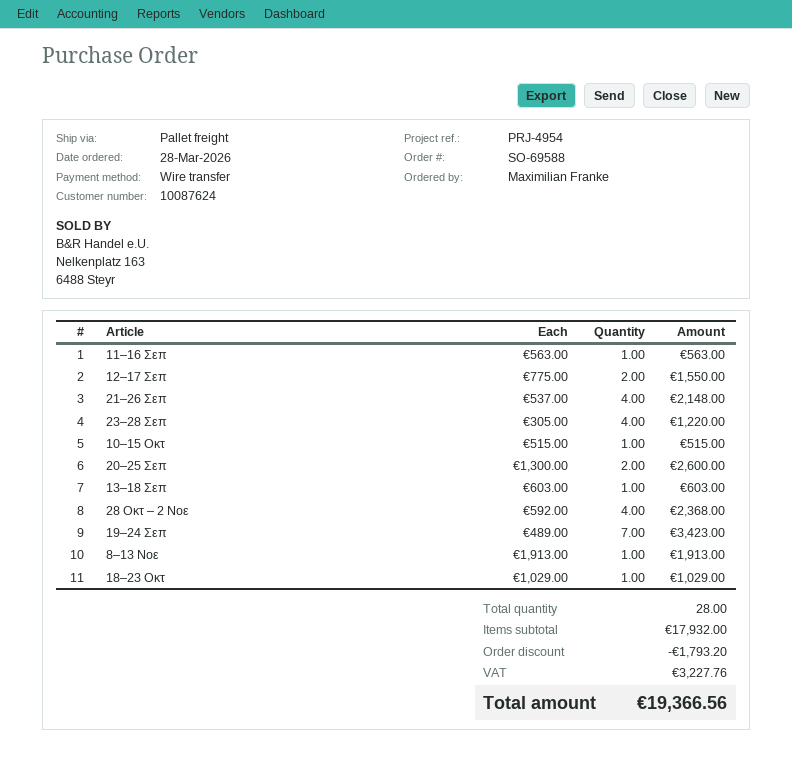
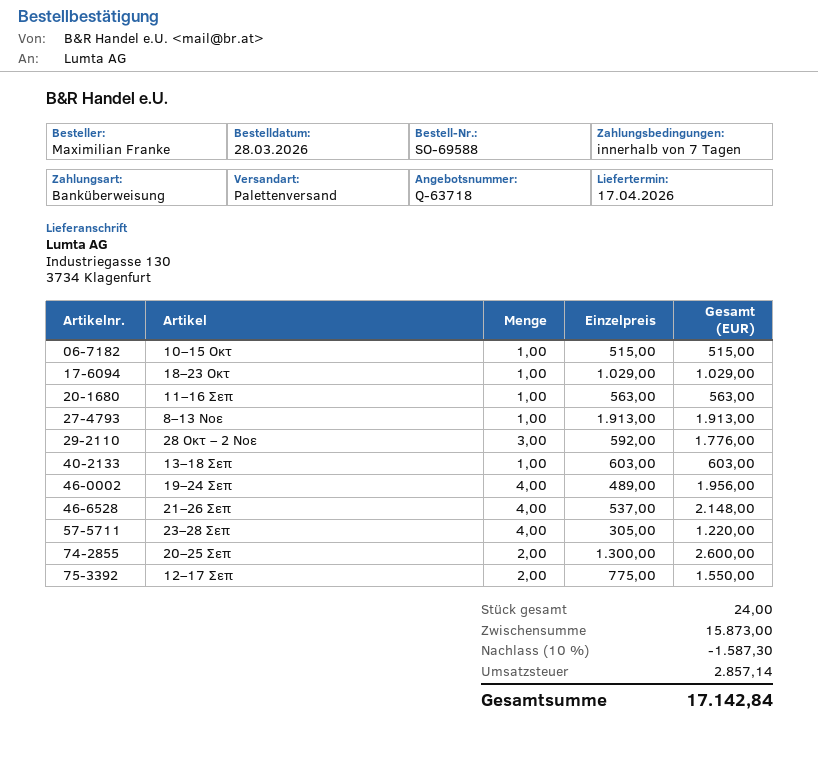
28 Οκτ – 2 Νοε: 4 x 592.00 = 2368.00 -> 3 x 592.00 = 1776.00
19–24 Σεπ: 7 x 489.00 = 3423.00 -> 4 x 489.00 = 1956.00
total quantity: 28 -> 24
subtotal: 17932.00 -> 15873.00
discount: 1793.20 -> 1587.30
tax: 3227.76 -> 2857.14
total: 19366.56 -> 17142.84

